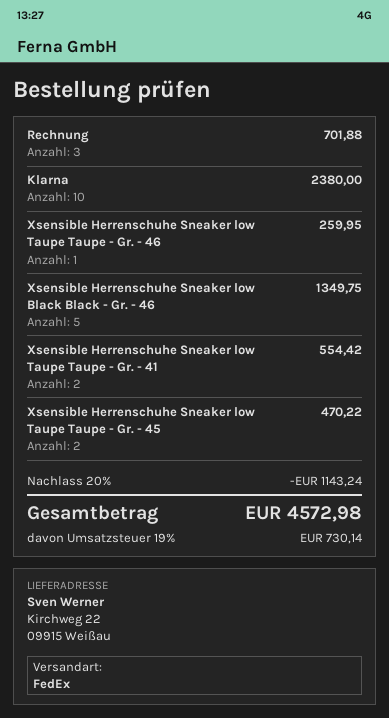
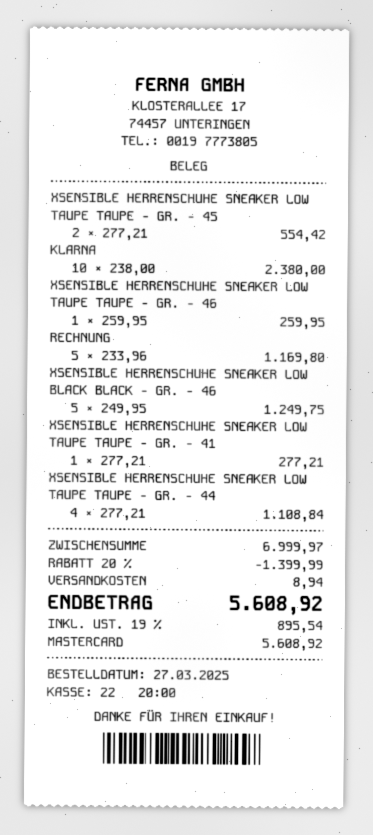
Rechnung: 3 for 701.88 -> 5 for 1169.80
Xsensible Herrenschuhe Sneaker low Black Black - Gr. - 46: 5 for 1349.75 -> 5 for 1249.75
Xsensible Herrenschuhe Sneaker low Taupe Taupe - Gr. - 41: 2 for 554.42 -> 1 for 277.21
Xsensible Herrenschuhe Sneaker low Taupe Taupe - Gr. - 45: 2 for 470.22 -> 2 for 554.42
XSENSIBLE HERRENSCHUHE SNEAKER LOW TAUPE TAUPE - GR. - 44: none -> 4 for 1108.84
discount: 20% = 1143.24 -> 20% = 1399.99
shipping: none -> 8.94
tax: 19% = 730.14 -> 19% = 895.54
total: 4572.98 -> 5608.92

